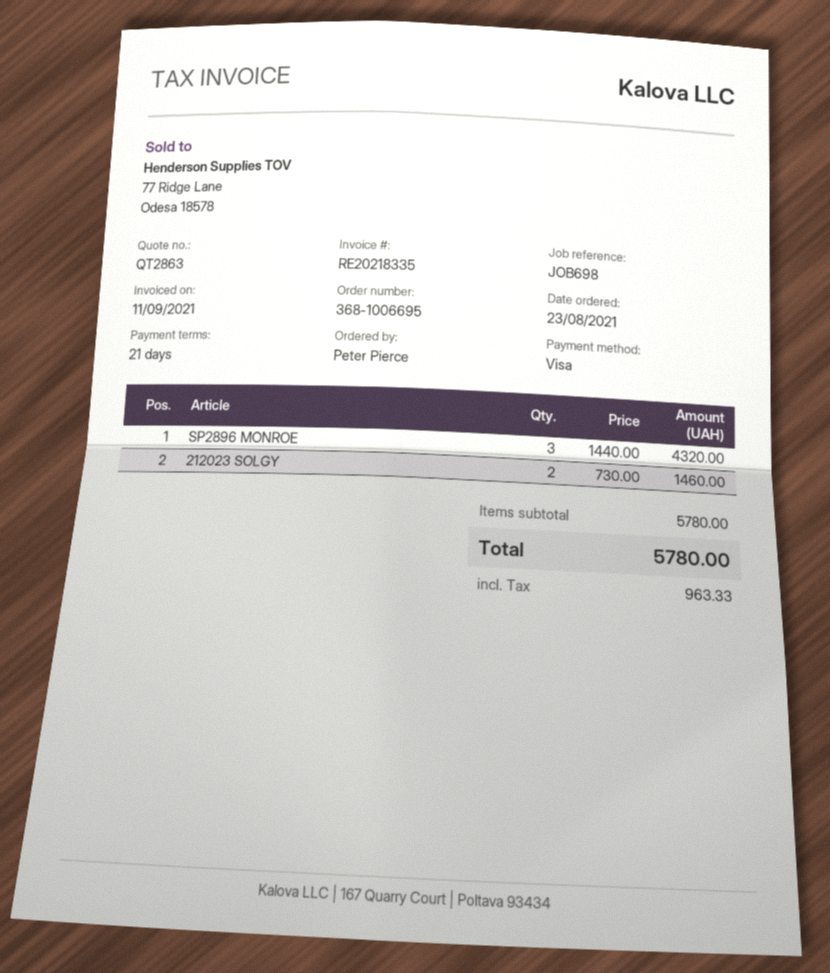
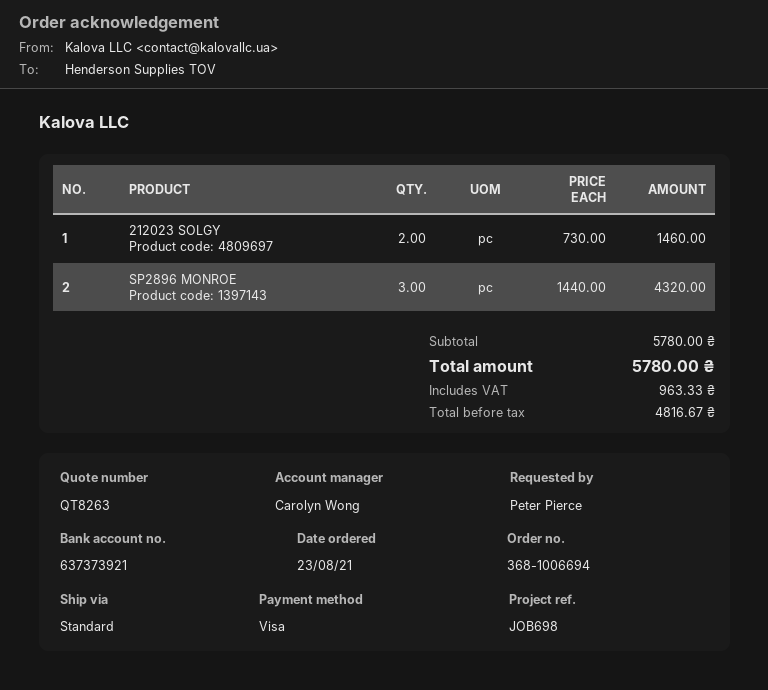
quote number: QT2863 -> QT8263
order number: 368-1006695 -> 368-1006694

